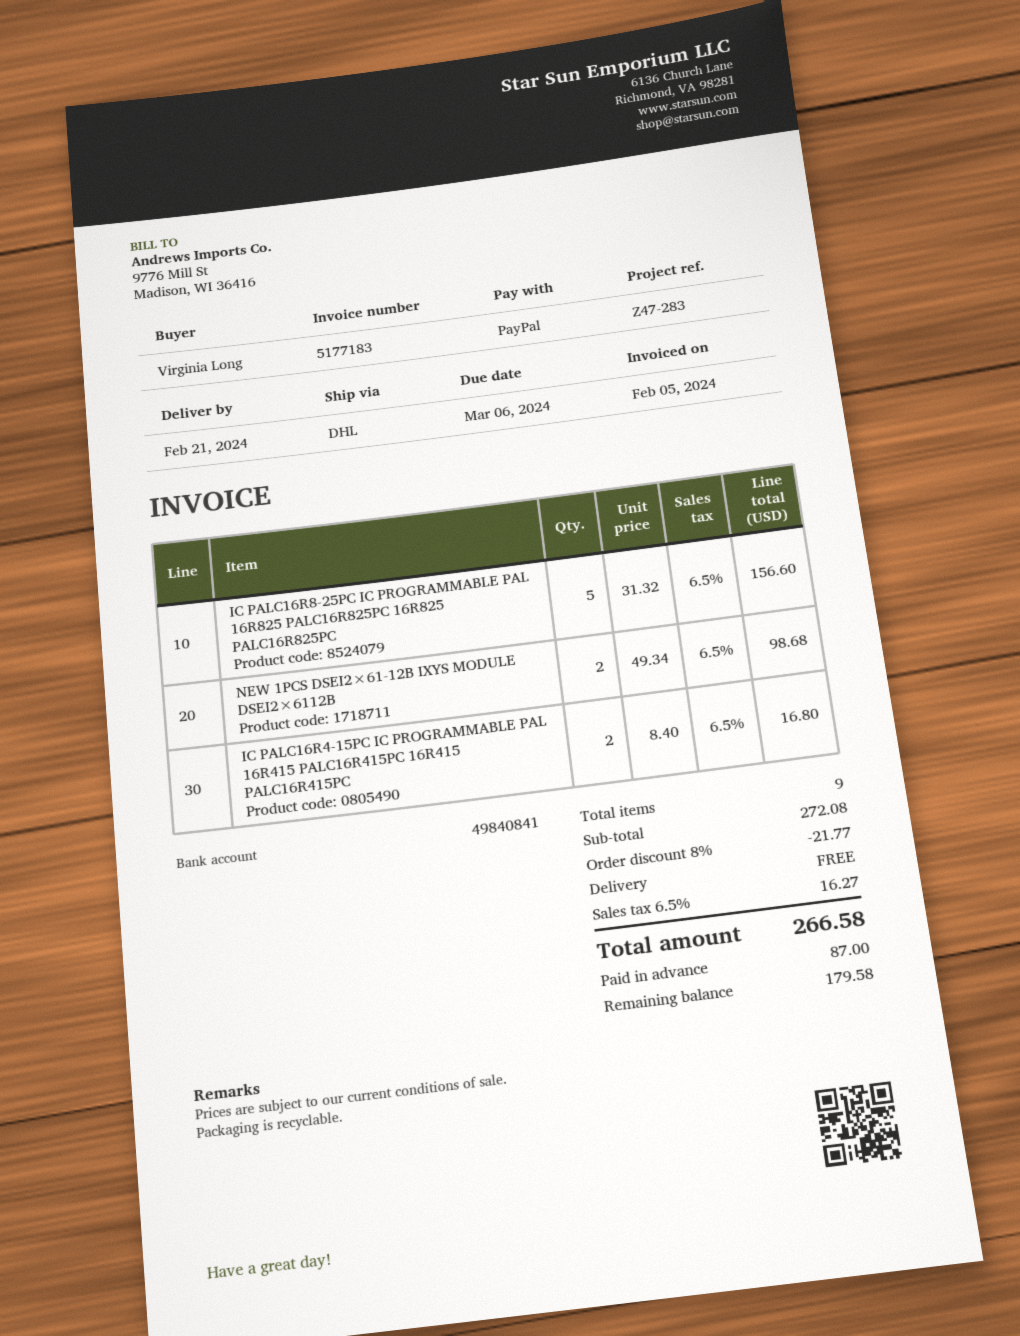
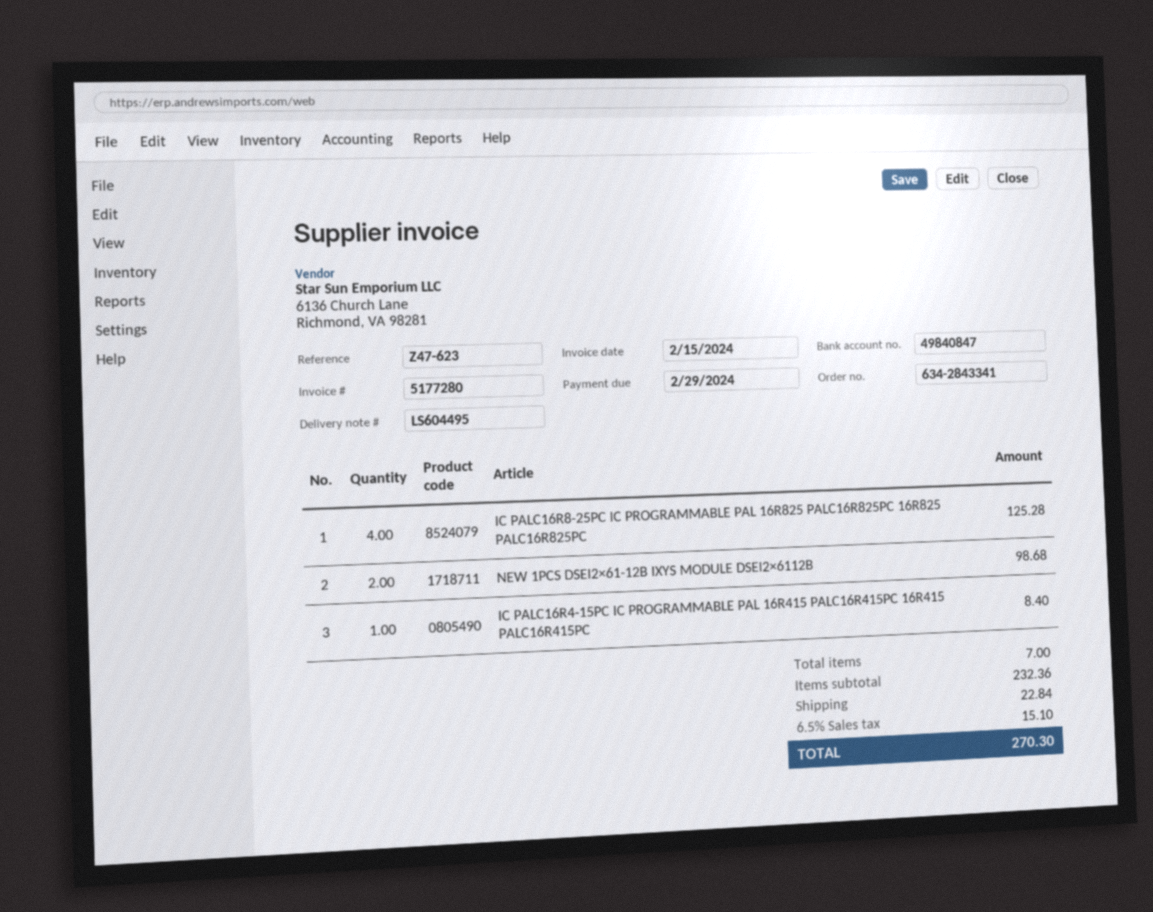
invoice number: 5177183 -> 5177280
invoice date: 2024-02-05 -> 2024-02-15
due date: 2024-03-06 -> 2024-02-29
reference: Z47-283 -> Z47-623
bank account: 49840841 -> 49840847
IC PALC16R8-25PC IC PROGRAMMABLE PAL 16R825 PALC16R825PC 16R825 PALC16R825PC: 5 for 156.60 -> 4 for 125.28
IC PALC16R4-15PC IC PROGRAMMABLE PAL 16R415 PALC16R415PC 16R415 PALC16R415PC: 2 for 16.80 -> 1 for 8.40
total quantity: 9 -> 7
subtotal: 272.08 -> 232.36
discount: 8% = 21.77 -> none
shipping: 0.00 -> 22.84
tax: 6.5% = 16.27 -> 6.5% = 15.10
total: 266.58 -> 270.30

